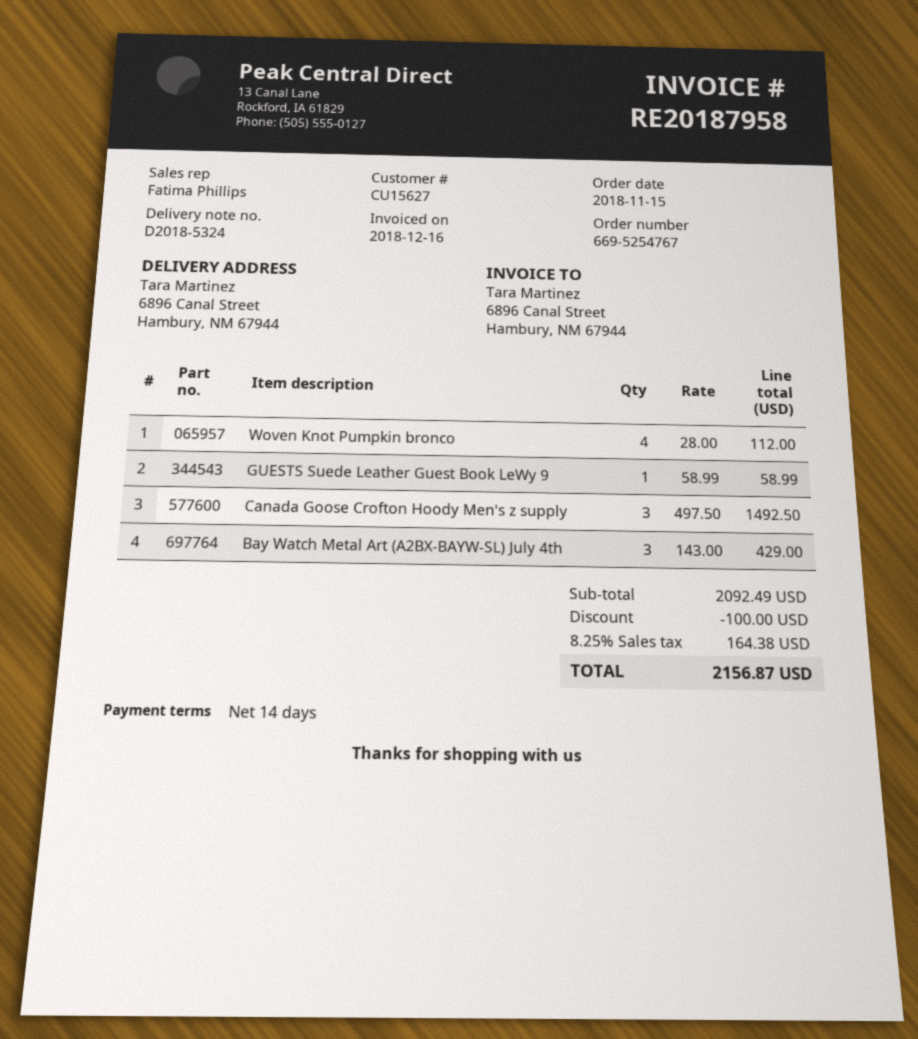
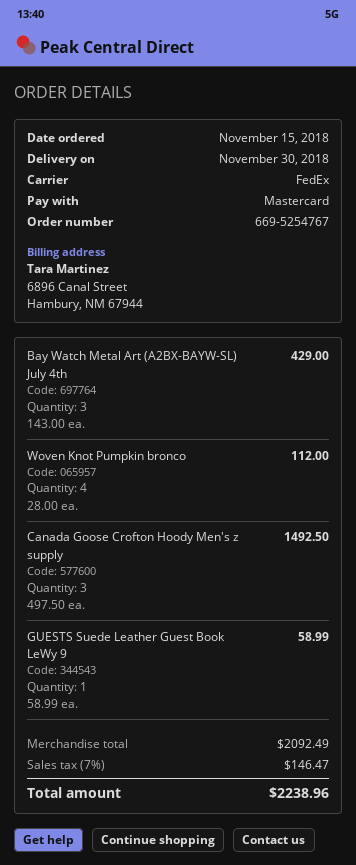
discount: 100.00 -> none
tax: 8.25% = 164.38 -> 7% = 146.47
total: 2156.87 -> 2238.96

